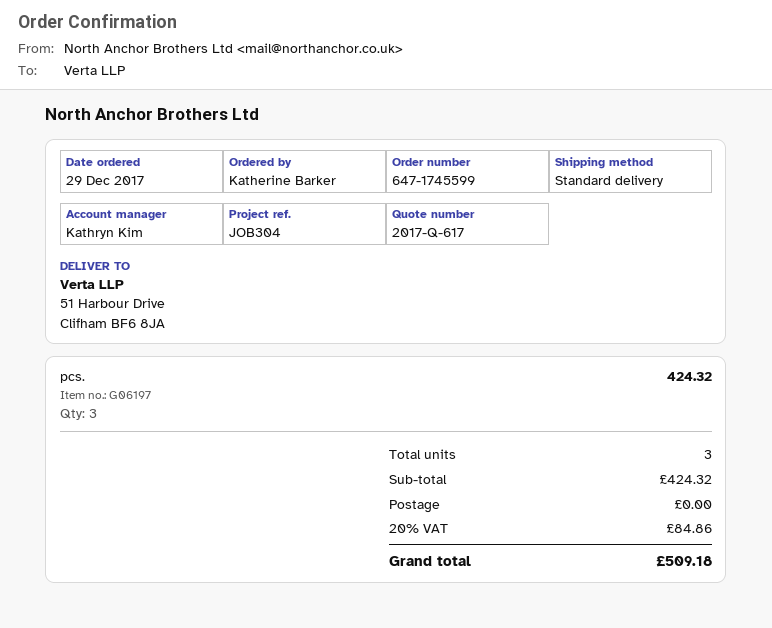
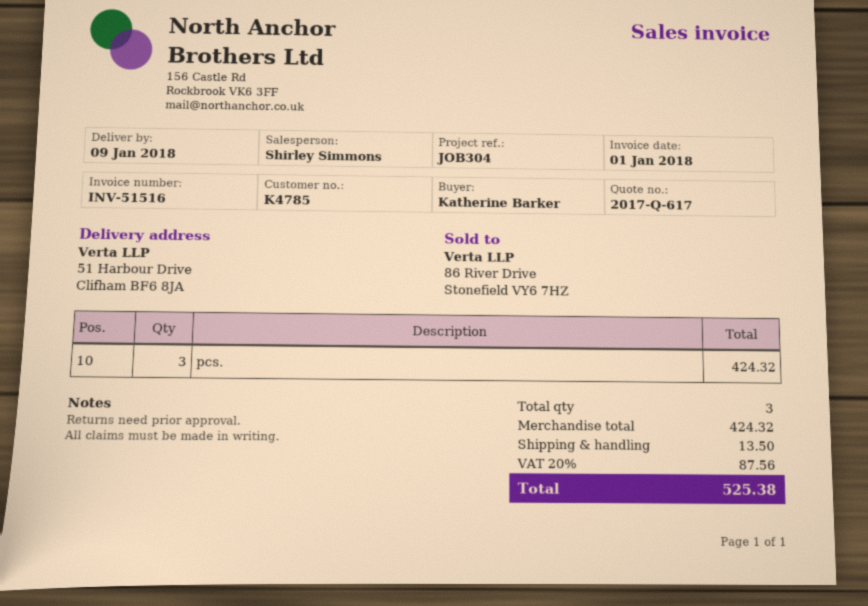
sales rep: Kathryn Kim -> Shirley Simmons
shipping: 0.00 -> 13.50
tax: 20% = 84.86 -> 20% = 87.56
total: 509.18 -> 525.38

